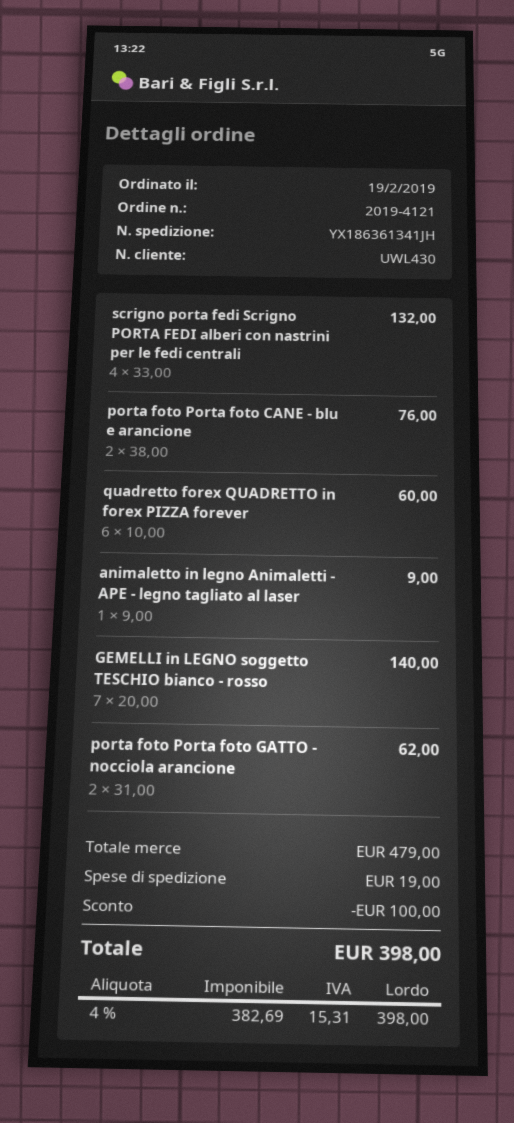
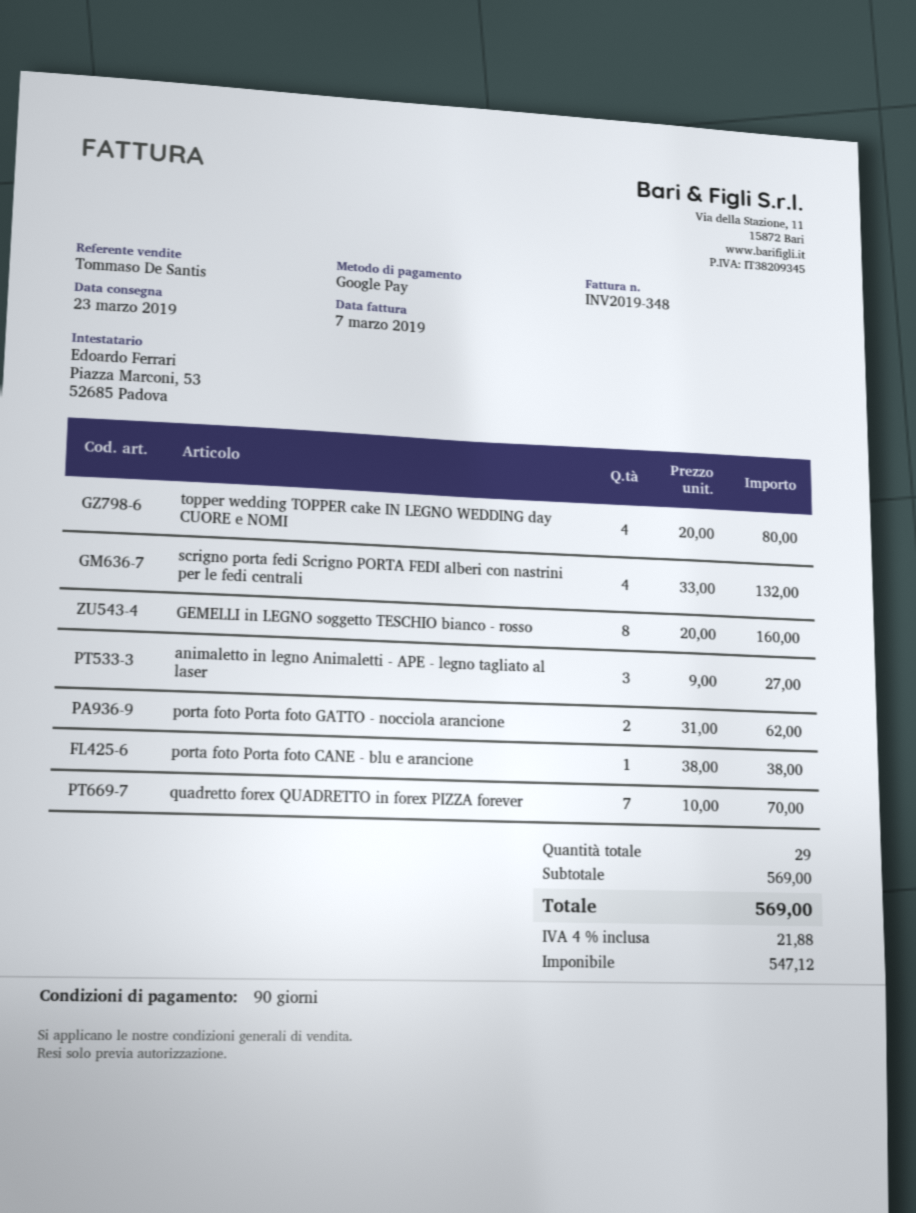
porta foto Porta foto CANE - blu e arancione: 2 x 38.00 = 76.00 -> 1 x 38.00 = 38.00
quadretto forex QUADRETTO in forex PIZZA forever: 6 x 10.00 = 60.00 -> 7 x 10.00 = 70.00
animaletto in legno Animaletti - APE - legno tagliato al laser: 1 x 9.00 = 9.00 -> 3 x 9.00 = 27.00
GEMELLI in LEGNO soggetto TESCHIO bianco - rosso: 7 x 20.00 = 140.00 -> 8 x 20.00 = 160.00
topper wedding TOPPER cake IN LEGNO WEDDING day CUORE e NOMI: none -> 4 x 20.00 = 80.00
subtotal: 479.00 -> 569.00
discount: 100.00 -> none
shipping: 19.00 -> none
net: 382.69 -> 547.12
tax: 4% = 15.31 -> 4% = 21.88
total: 398.00 -> 569.00

